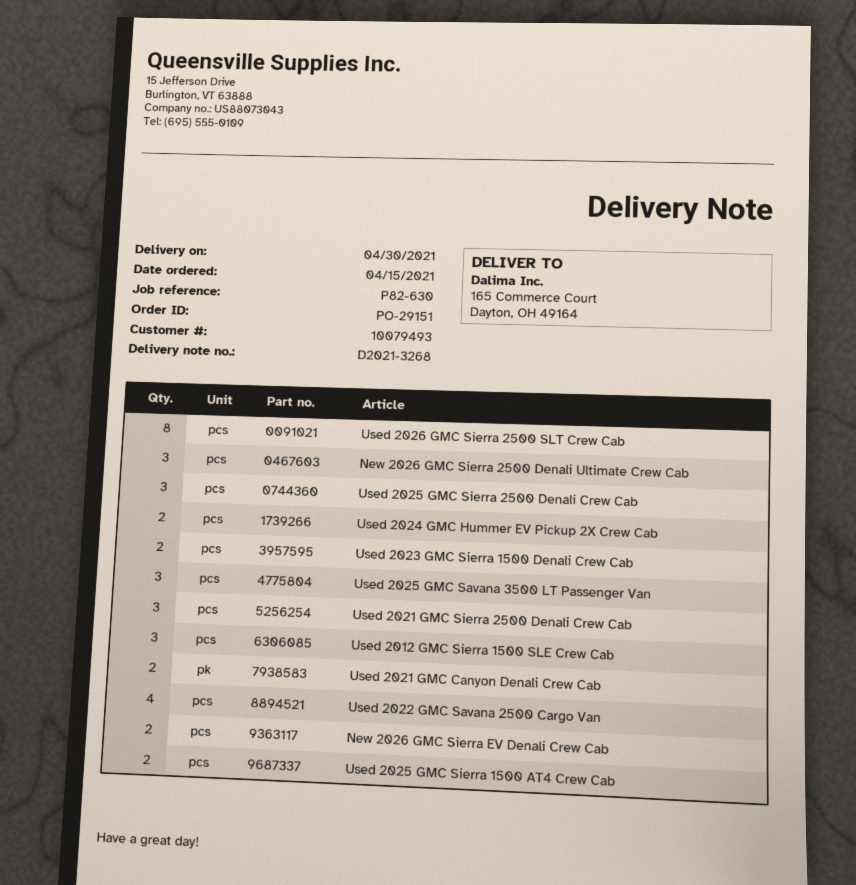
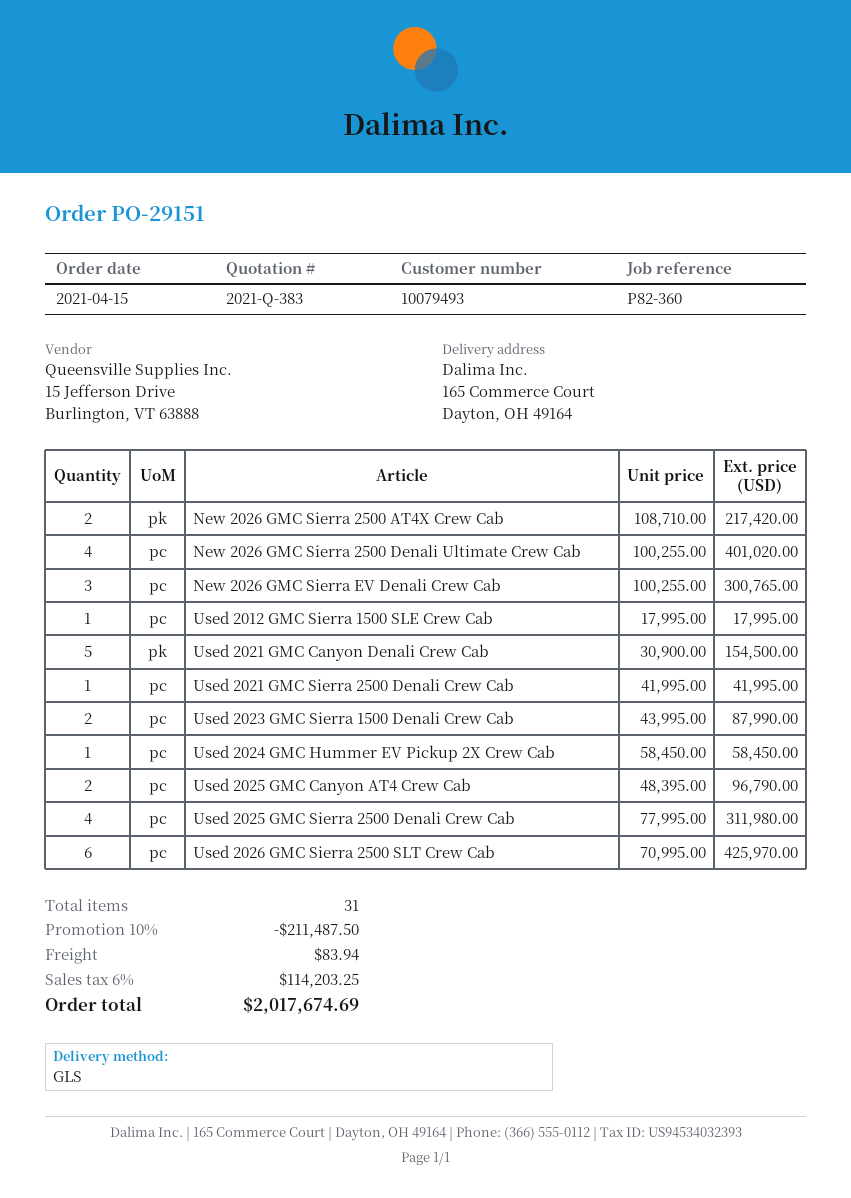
reference: P82-630 -> P82-360
Used 2026 GMC Sierra 2500 SLT Crew Cab: 8 -> 6
New 2026 GMC Sierra 2500 Denali Ultimate Crew Cab: 3 -> 4
Used 2025 GMC Sierra 2500 Denali Crew Cab: 3 -> 4
Used 2024 GMC Hummer EV Pickup 2X Crew Cab: 2 -> 1
Used 2025 GMC Savana 3500 LT Passenger Van: 3 -> none
Used 2021 GMC Sierra 2500 Denali Crew Cab: 3 -> 1
Used 2012 GMC Sierra 1500 SLE Crew Cab: 3 -> 1
Used 2021 GMC Canyon Denali Crew Cab: 2 -> 5
Used 2022 GMC Savana 2500 Cargo Van: 4 -> none
New 2026 GMC Sierra EV Denali Crew Cab: 2 -> 3
Used 2025 GMC Sierra 1500 AT4 Crew Cab: 2 -> none
New 2026 GMC Sierra 2500 AT4X Crew Cab: none -> 2
Used 2025 GMC Canyon AT4 Crew Cab: none -> 2

